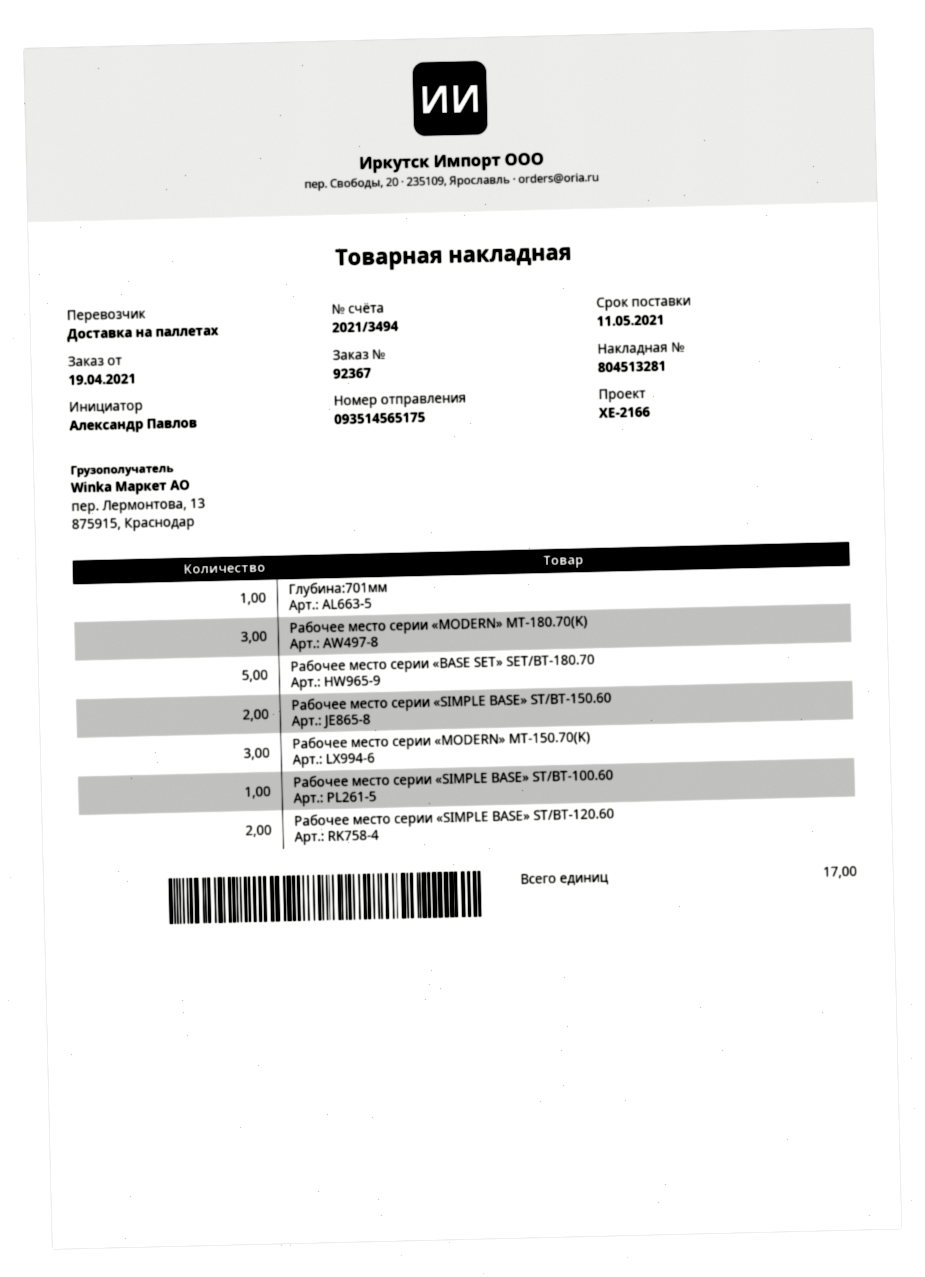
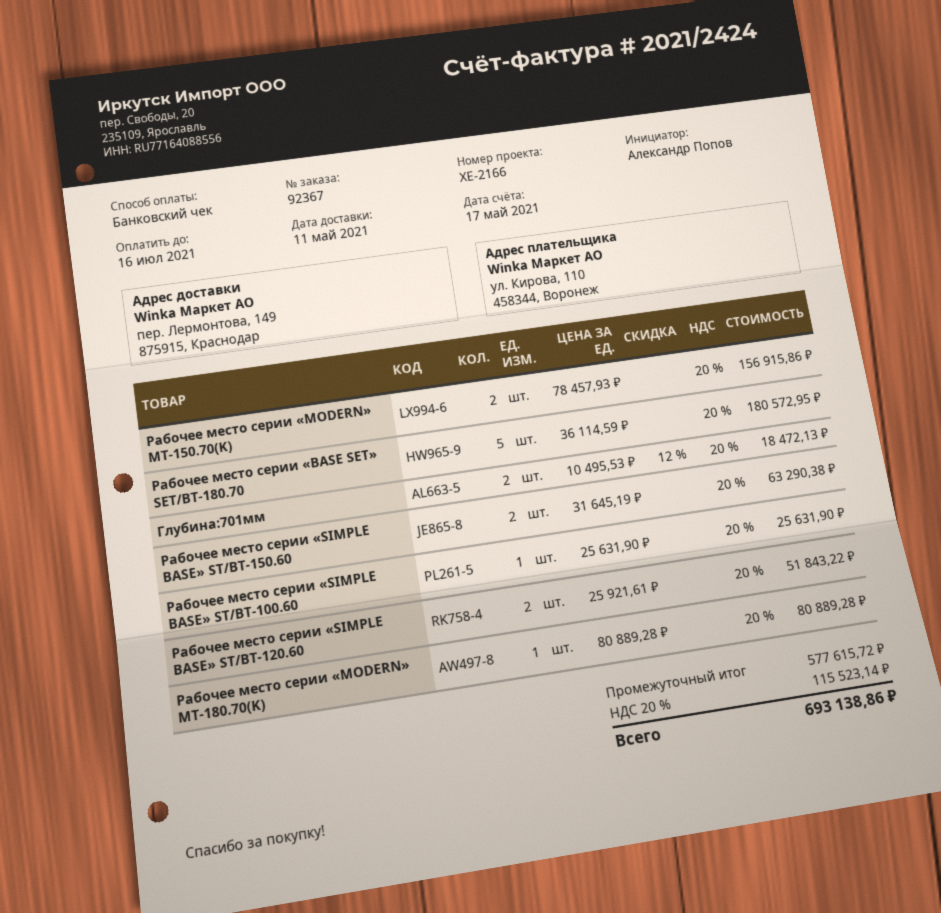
invoice number: 2021/3494 -> 2021/2424
ordered by: Александр Павлов -> Александр Попов
ship to: пер. Лермонтова, 13, 875915, Краснодар -> пер. Лермонтова, 149, 875915, Краснодар
Глубина:701мм: 1 -> 2
Рабочее место серии «MODERN» MT-180.70(K): 3 -> 1
Рабочее место серии «MODERN» MT-150.70(K): 3 -> 2

